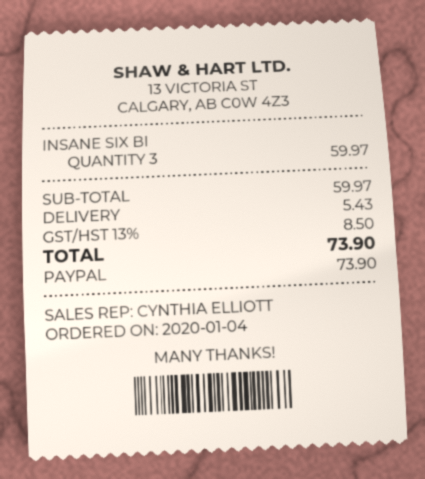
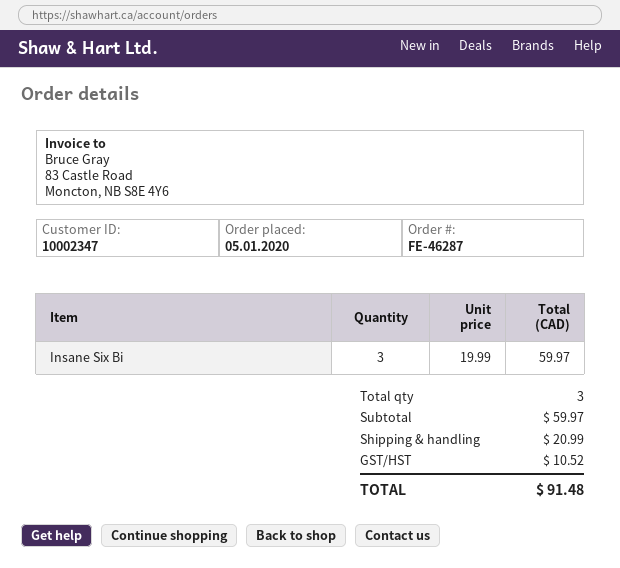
order date: 2020-01-04 -> 2020-01-05
shipping: 5.43 -> 20.99
tax: 8.50 -> 10.52
total: 73.90 -> 91.48

